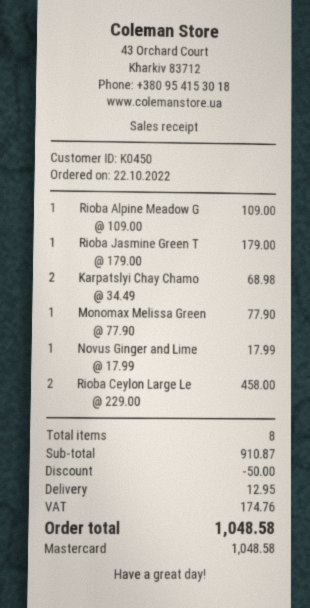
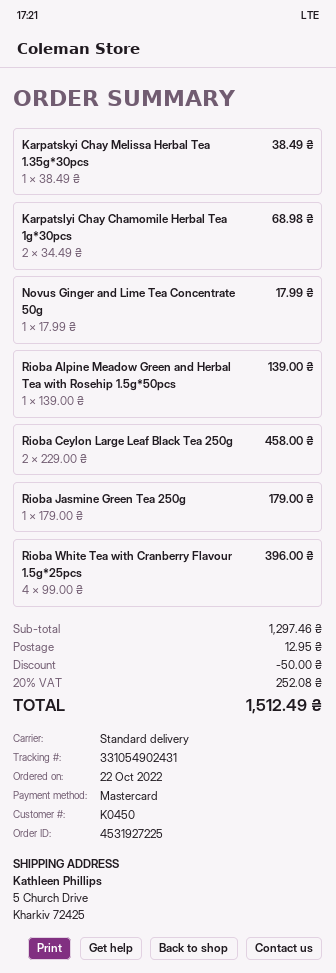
Rioba Alpine Meadow G: 1 x 109.00 = 109.00 -> 1 x 139.00 = 139.00
Monomax Melissa Green: 1 x 77.90 = 77.90 -> none
Karpatskyi Chay Melissa Herbal Tea 1.35g*30pcs: none -> 1 x 38.49 = 38.49
Rioba White Tea with Cranberry Flavour 1.5g*25pcs: none -> 4 x 99.00 = 396.00
subtotal: 910.87 -> 1297.46
tax: 174.76 -> 252.08
total: 1048.58 -> 1512.49

